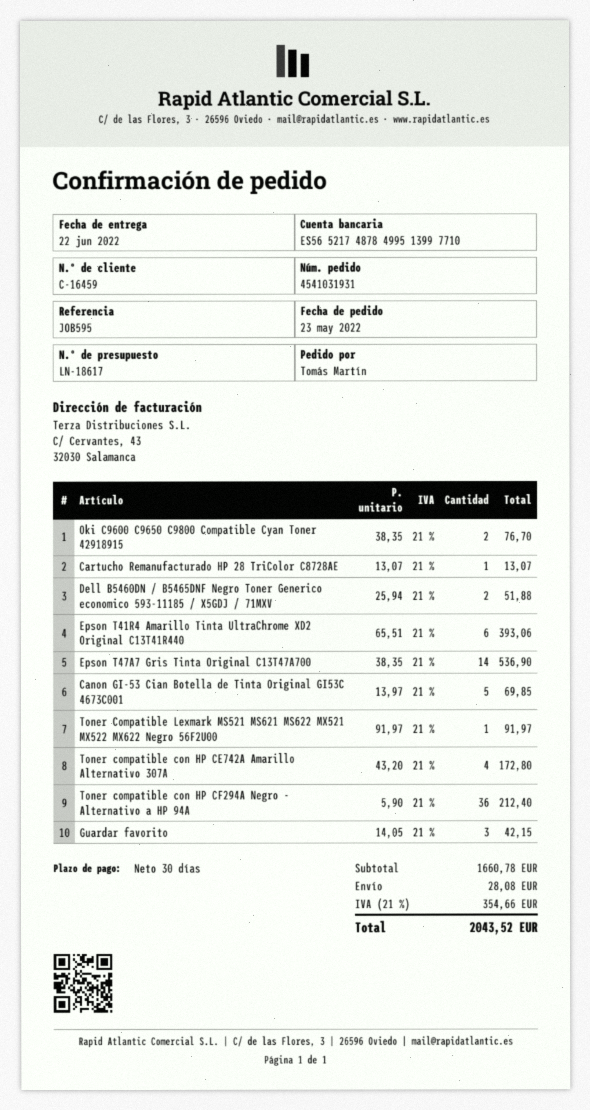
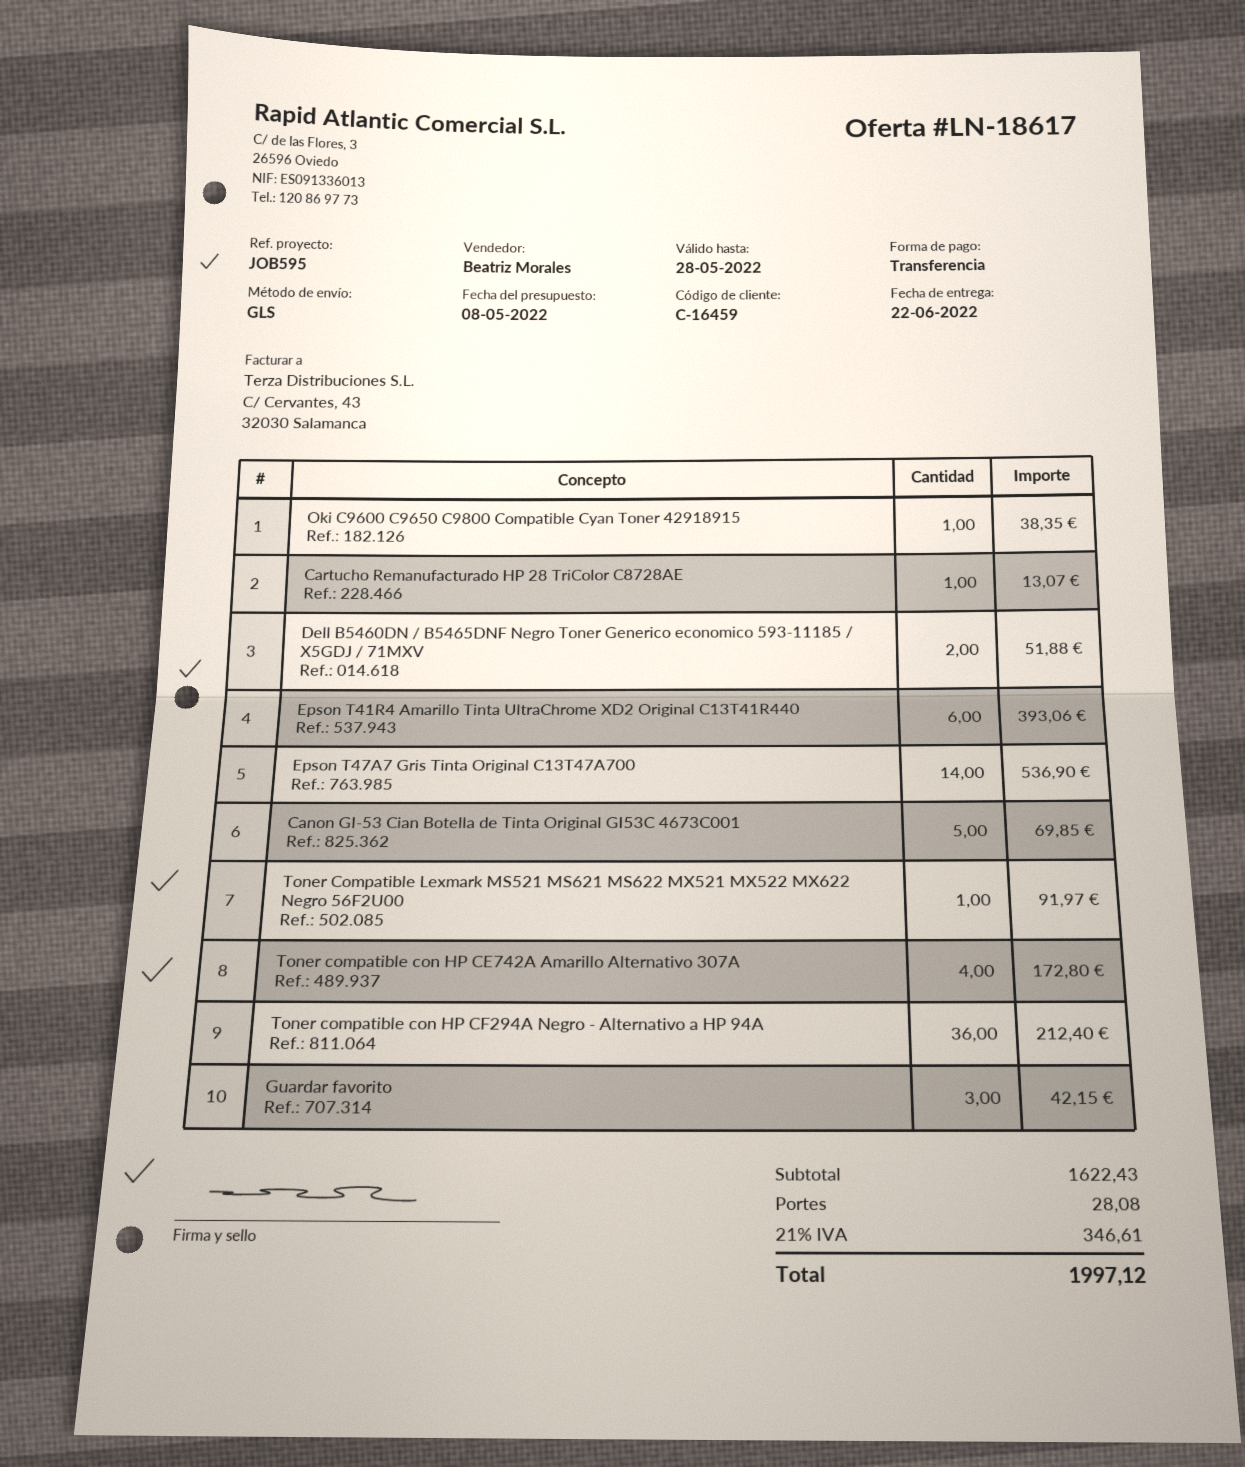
Oki C9600 C9650 C9800 Compatible Cyan Toner 42918915: 2 for 76.70 -> 1 for 38.35
subtotal: 1660.78 -> 1622.43
tax: 21% = 354.66 -> 21% = 346.61
total: 2043.52 -> 1997.12

